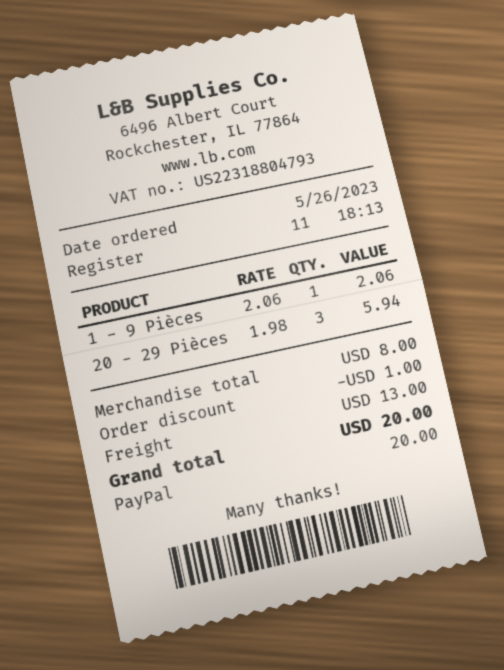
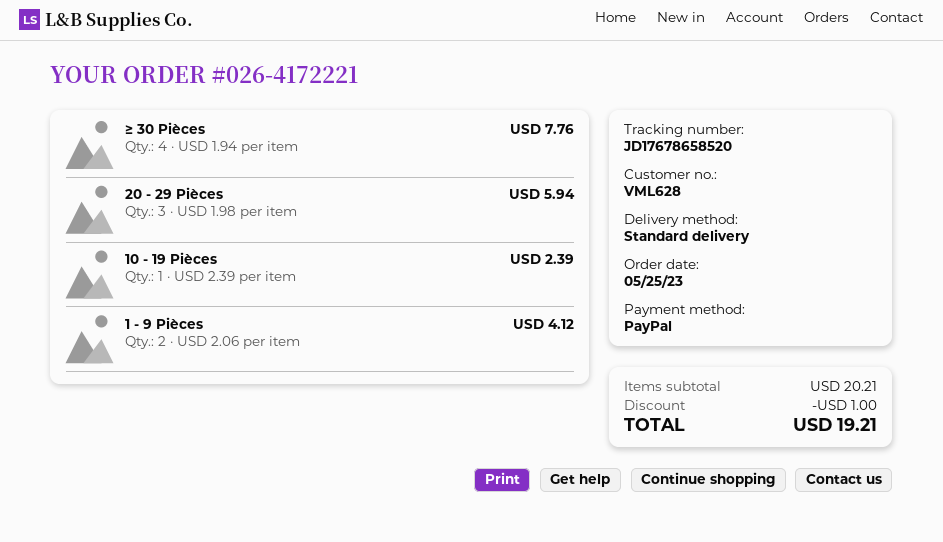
order date: 2023-05-26 -> 2023-05-25
1 - 9 Pièces: 1 x 2.06 = 2.06 -> 2 x 2.06 = 4.12
≥ 30 Pièces: none -> 4 x 1.94 = 7.76
10 - 19 Pièces: none -> 1 x 2.39 = 2.39
subtotal: 8.00 -> 20.21
shipping: 13.00 -> none
total: 20.00 -> 19.21

